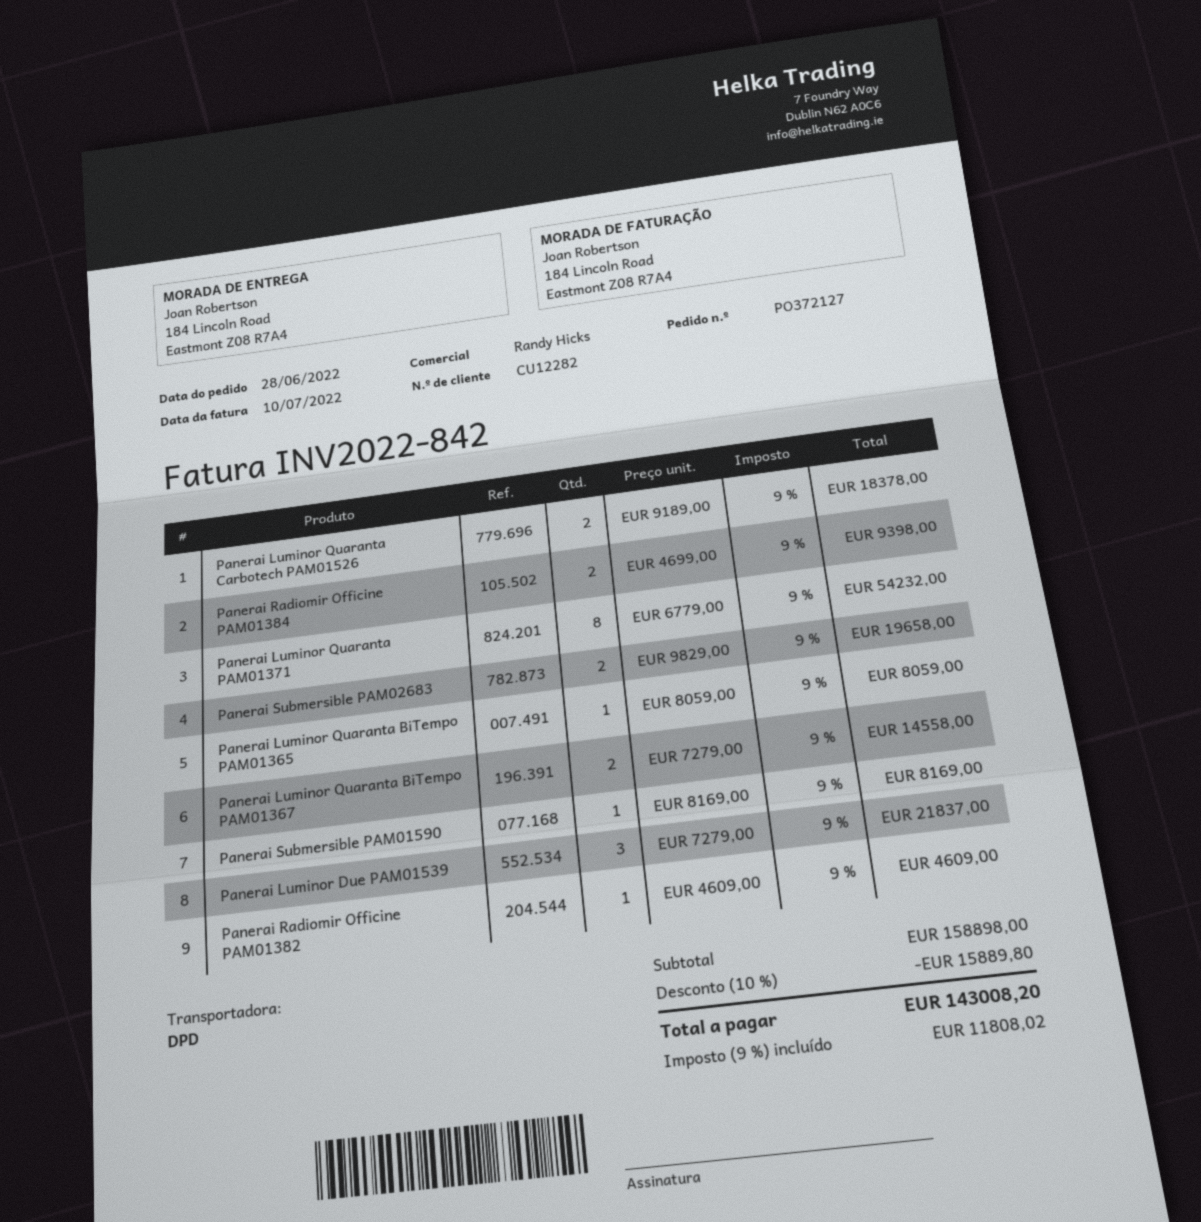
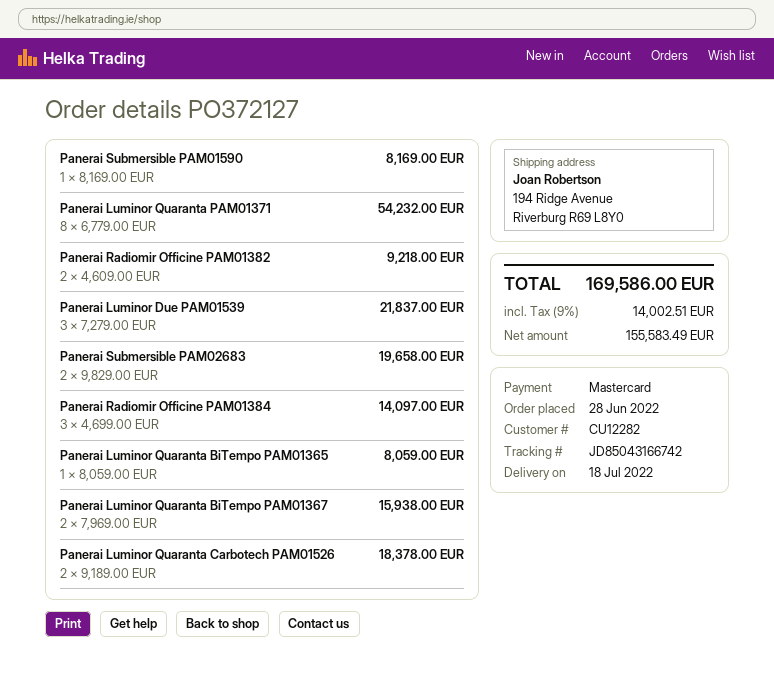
ship to: 184 Lincoln Road, Eastmont Z08 R7A4 -> 194 Ridge Avenue, Riverburg R69 L8Y0
Panerai Radiomir Officine PAM01384: 2 x 4699.00 = 9398.00 -> 3 x 4699.00 = 14097.00
Panerai Luminor Quaranta BiTempo PAM01367: 2 x 7279.00 = 14558.00 -> 2 x 7969.00 = 15938.00
Panerai Radiomir Officine PAM01382: 1 x 4609.00 = 4609.00 -> 2 x 4609.00 = 9218.00
discount: 10% = 15889.80 -> none
tax: 9% = 11808.02 -> 9% = 14002.51
total: 143008.20 -> 169586.00

